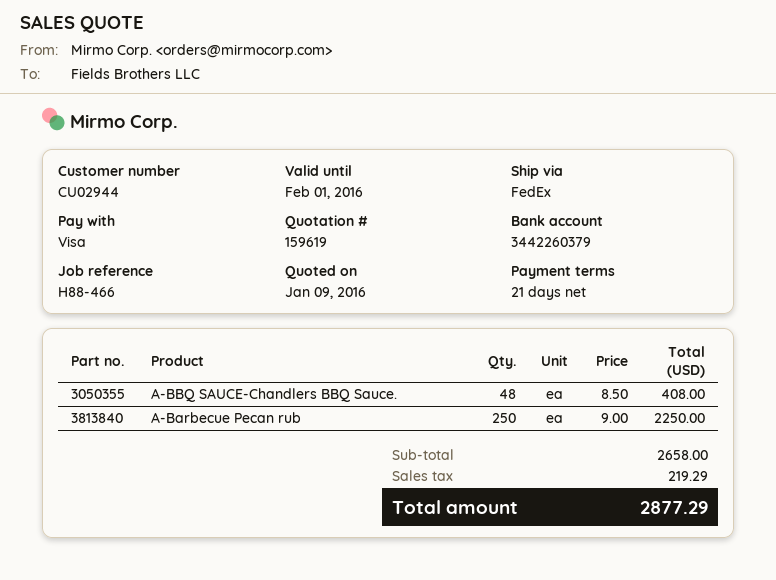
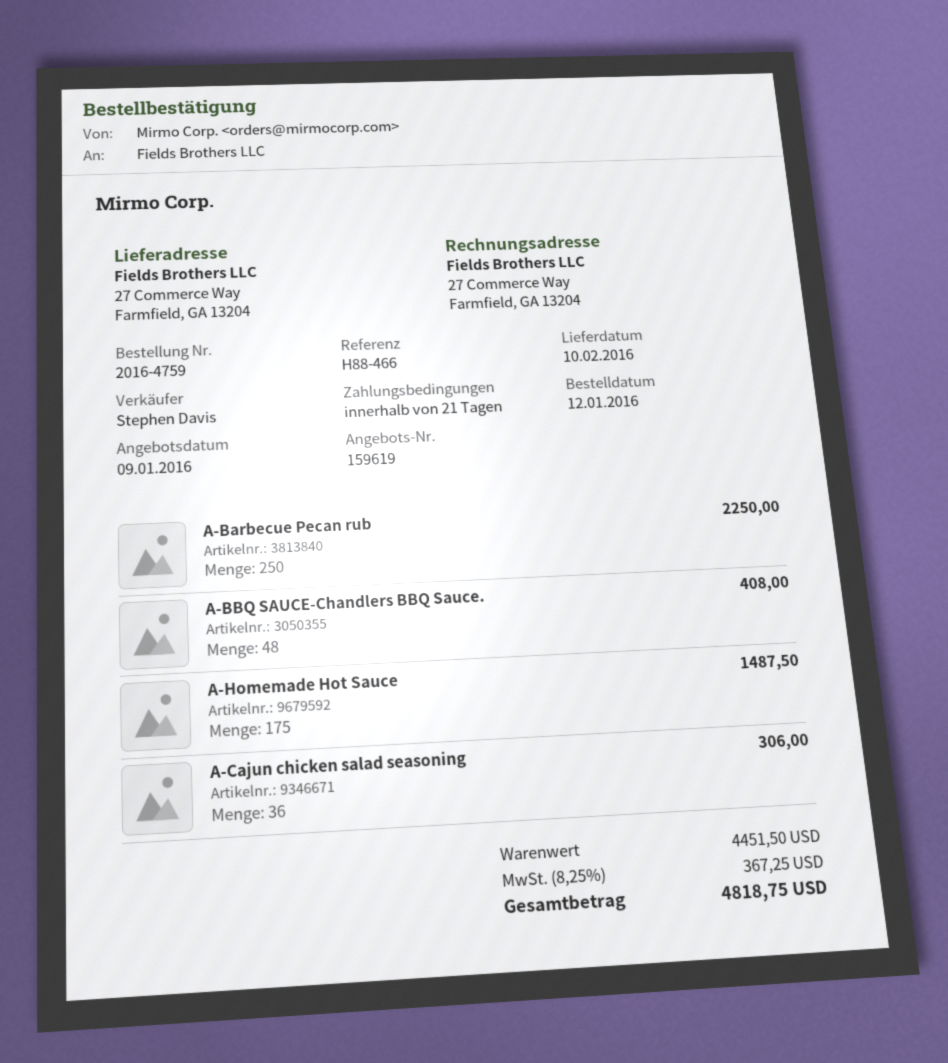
A-Homemade Hot Sauce: none -> 175 for 1487.50
A-Cajun chicken salad seasoning: none -> 36 for 306.00
subtotal: 2658.00 -> 4451.50
tax: 219.29 -> 367.25
total: 2877.29 -> 4818.75

